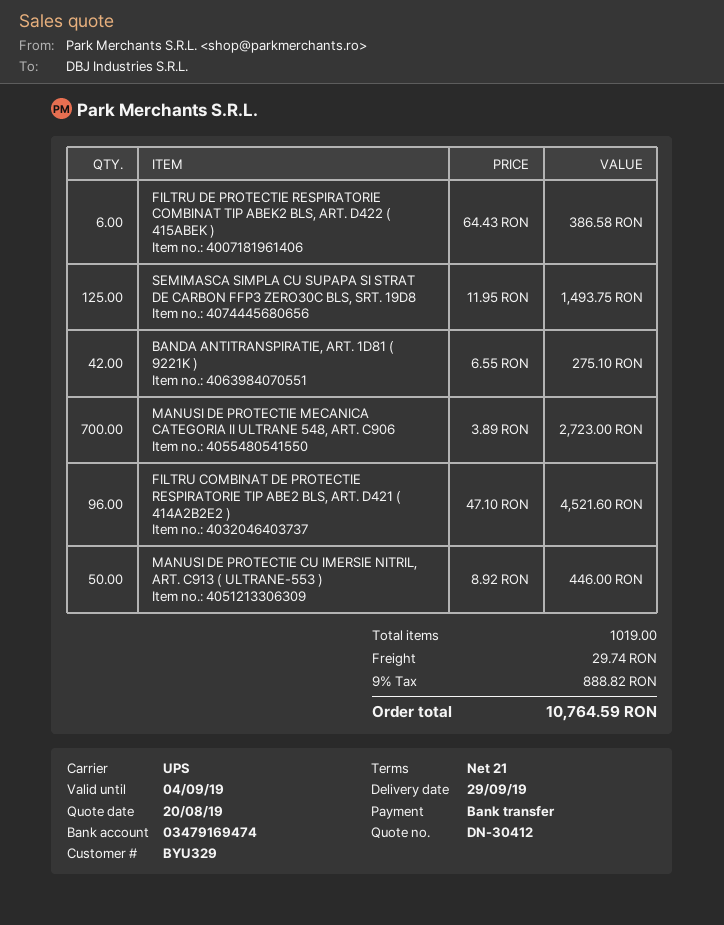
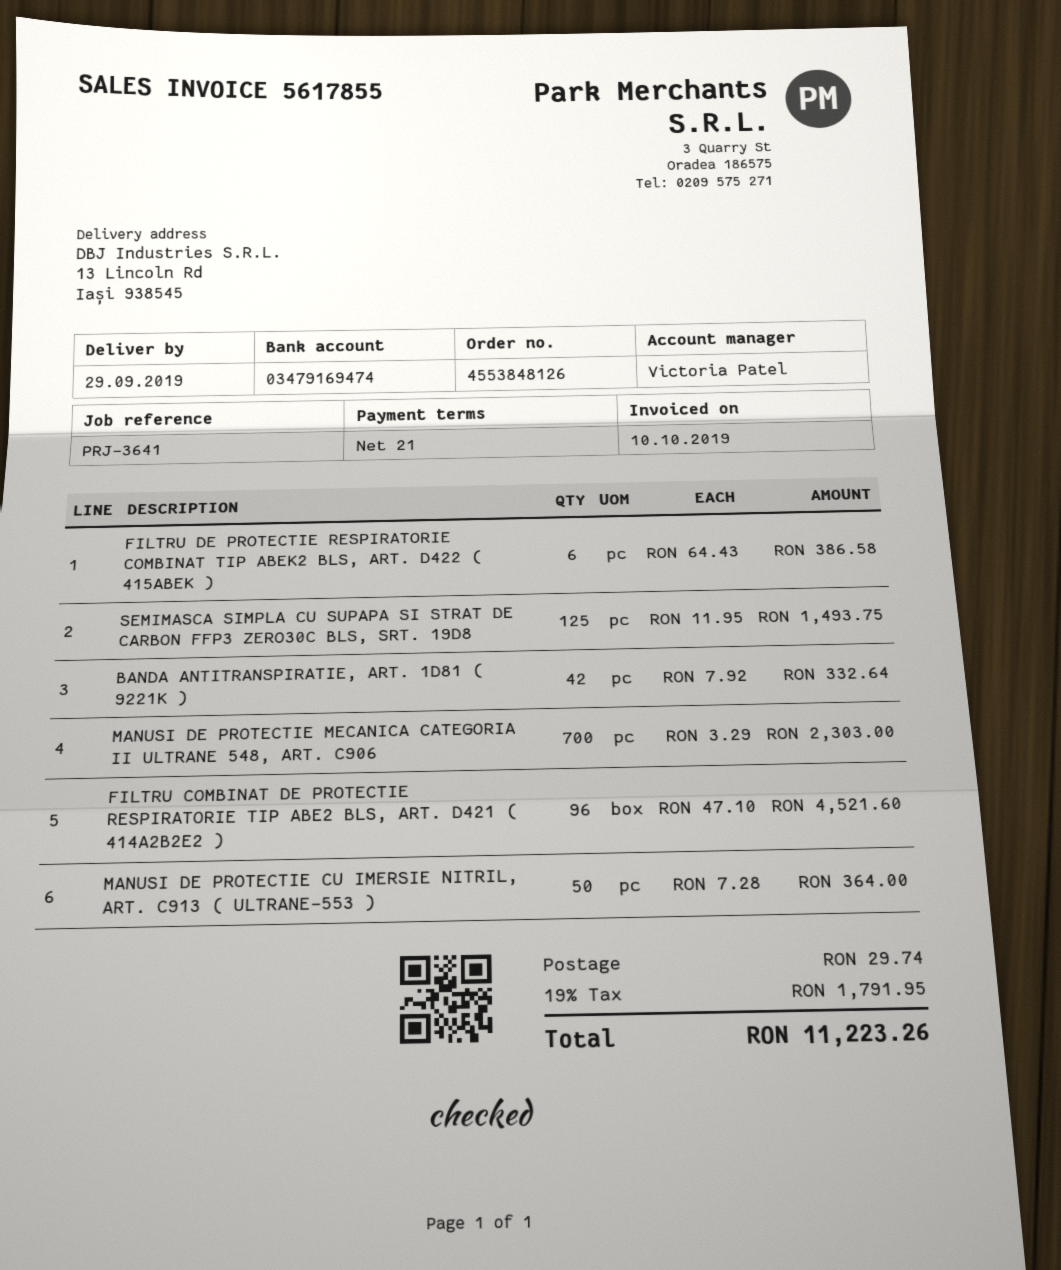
BANDA ANTITRANSPIRATIE, ART. 1D81 ( 9221K ): 42 x 6.55 = 275.10 -> 42 x 7.92 = 332.64
MANUSI DE PROTECTIE MECANICA CATEGORIA II ULTRANE 548, ART. C906: 700 x 3.89 = 2723.00 -> 700 x 3.29 = 2303.00
MANUSI DE PROTECTIE CU IMERSIE NITRIL, ART. C913 ( ULTRANE-553 ): 50 x 8.92 = 446.00 -> 50 x 7.28 = 364.00
tax: 9% = 888.82 -> 19% = 1791.95
total: 10764.59 -> 11223.26

